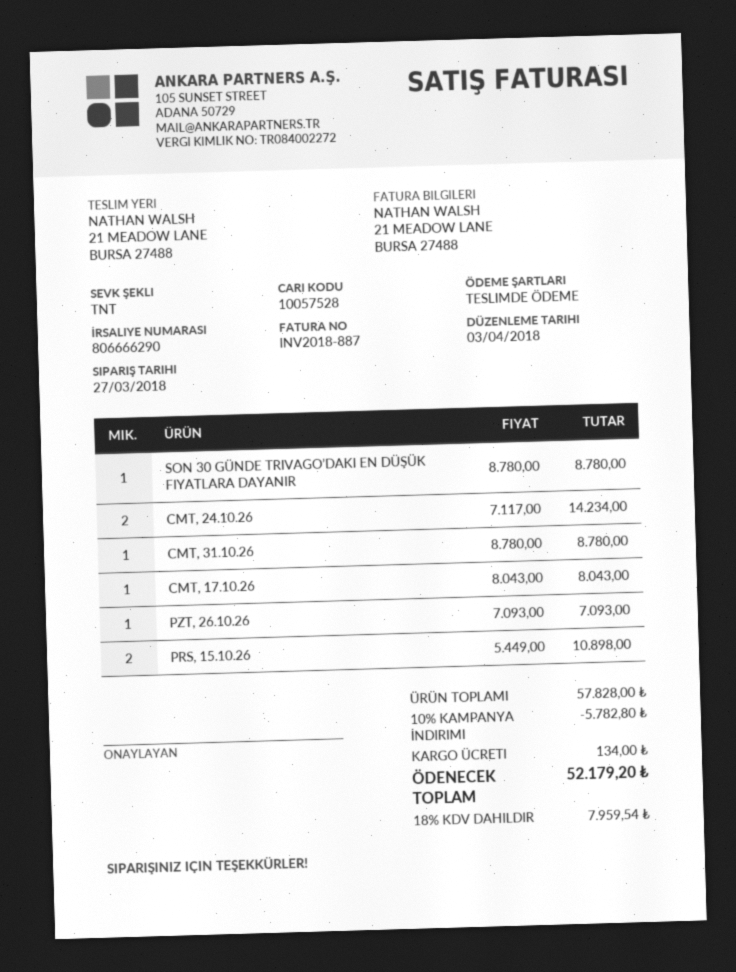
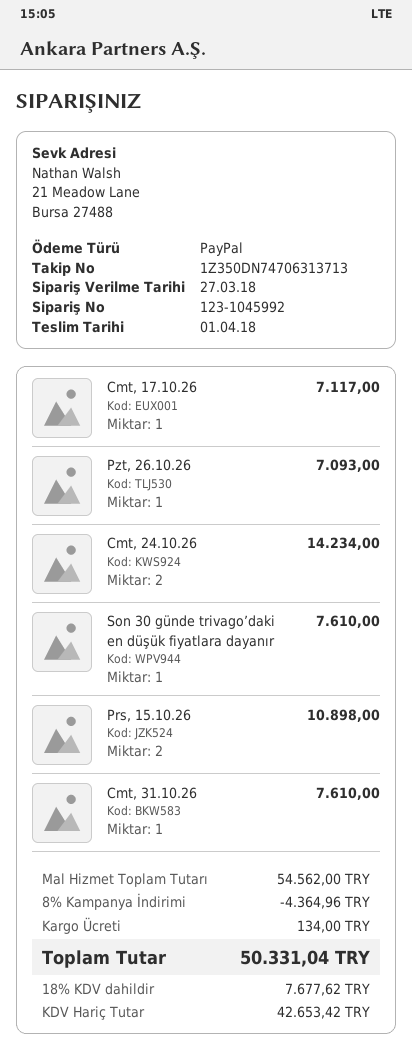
SON 30 GÜNDE TRIVAGO’DAKI EN DÜŞÜK FIYATLARA DAYANIR: 1 for 8780.00 -> 1 for 7610.00
CMT, 31.10.26: 1 for 8780.00 -> 1 for 7610.00
CMT, 17.10.26: 1 for 8043.00 -> 1 for 7117.00
subtotal: 57828.00 -> 54562.00
discount: 10% = 5782.80 -> 8% = 4364.96
tax: 18% = 7959.54 -> 18% = 7677.62
total: 52179.20 -> 50331.04

